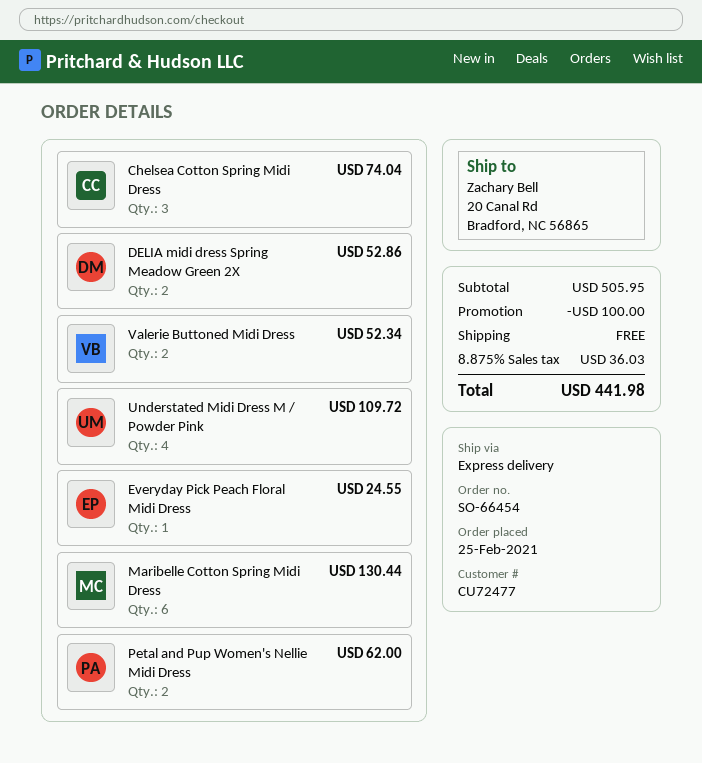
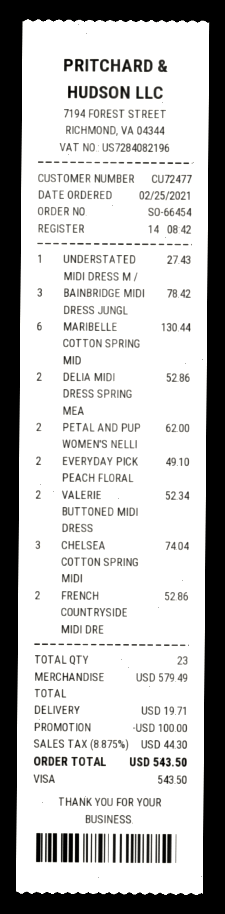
Understated Midi Dress M / Powder Pink: 4 for 109.72 -> 1 for 27.43
Everyday Pick Peach Floral Midi Dress: 1 for 24.55 -> 2 for 49.10
BAINBRIDGE MIDI DRESS JUNGL: none -> 3 for 78.42
FRENCH COUNTRYSIDE MIDI DRE: none -> 2 for 52.86
subtotal: 505.95 -> 579.49
shipping: 0.00 -> 19.71
tax: 8.875% = 36.03 -> 8.875% = 44.30
total: 441.98 -> 543.50

